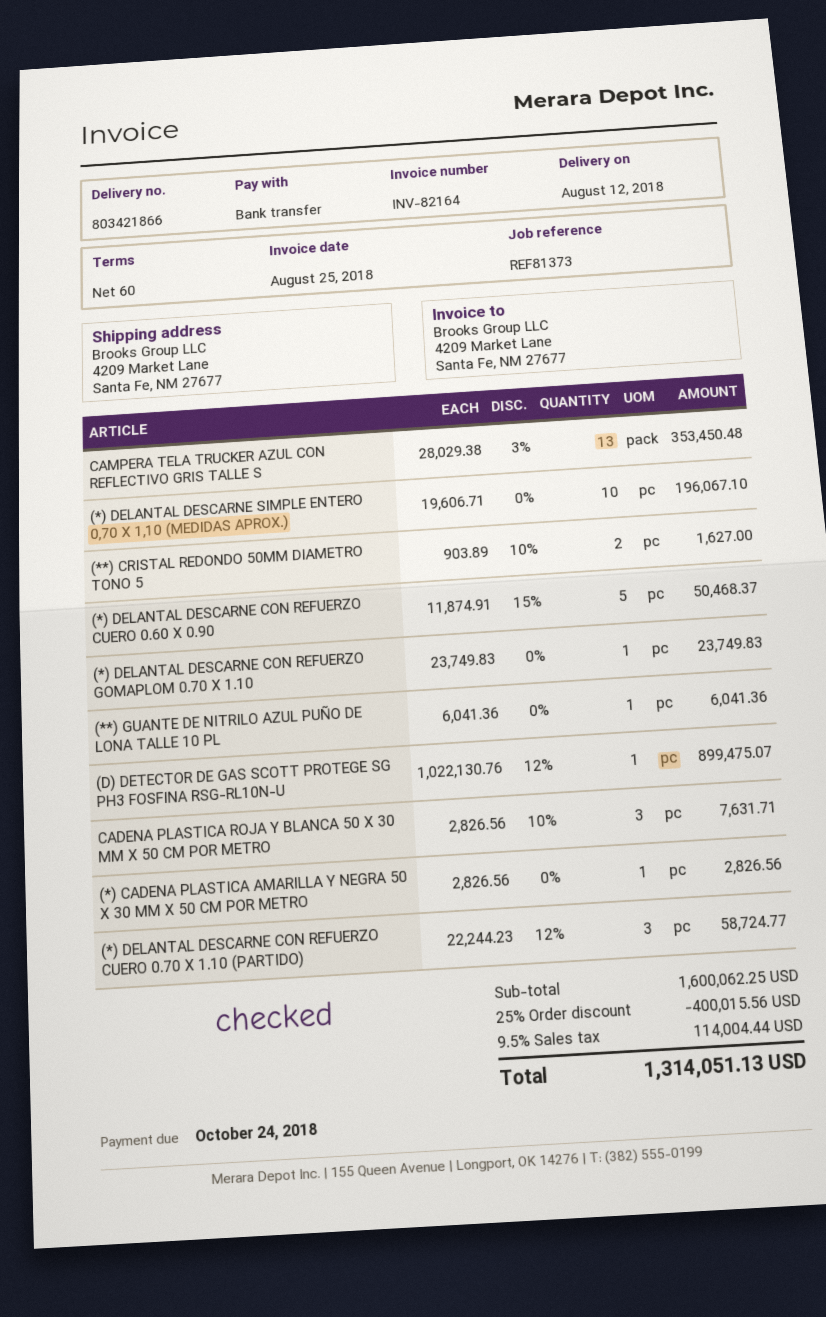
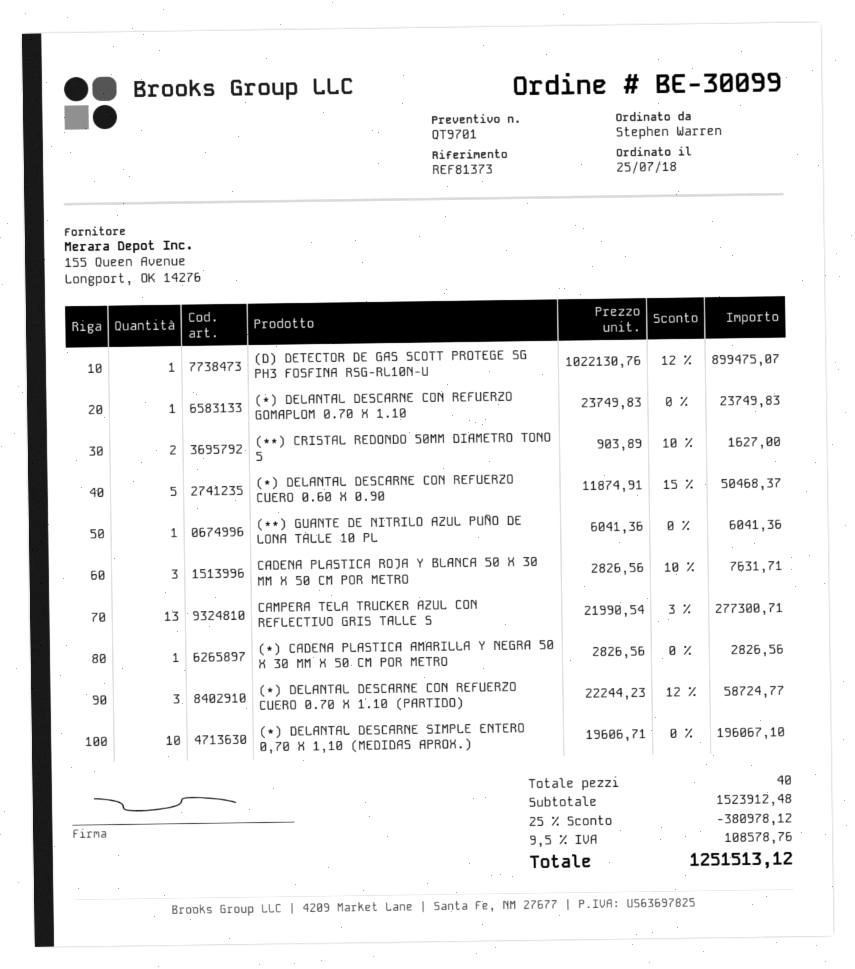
CAMPERA TELA TRUCKER AZUL CON REFLECTIVO GRIS TALLE S: 13 x 28029.38 - 3% = 353450.48 -> 13 x 21990.54 - 3% = 277300.71
subtotal: 1600062.25 -> 1523912.48
discount: 25% = 400015.56 -> 25% = 380978.12
tax: 9.5% = 114004.44 -> 9.5% = 108578.76
total: 1314051.13 -> 1251513.12

